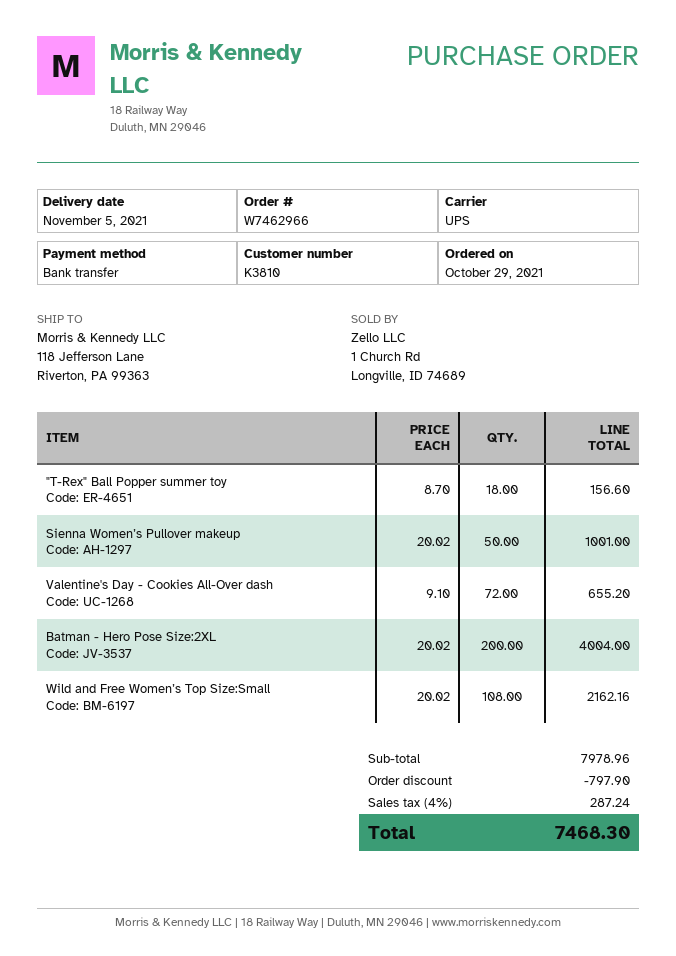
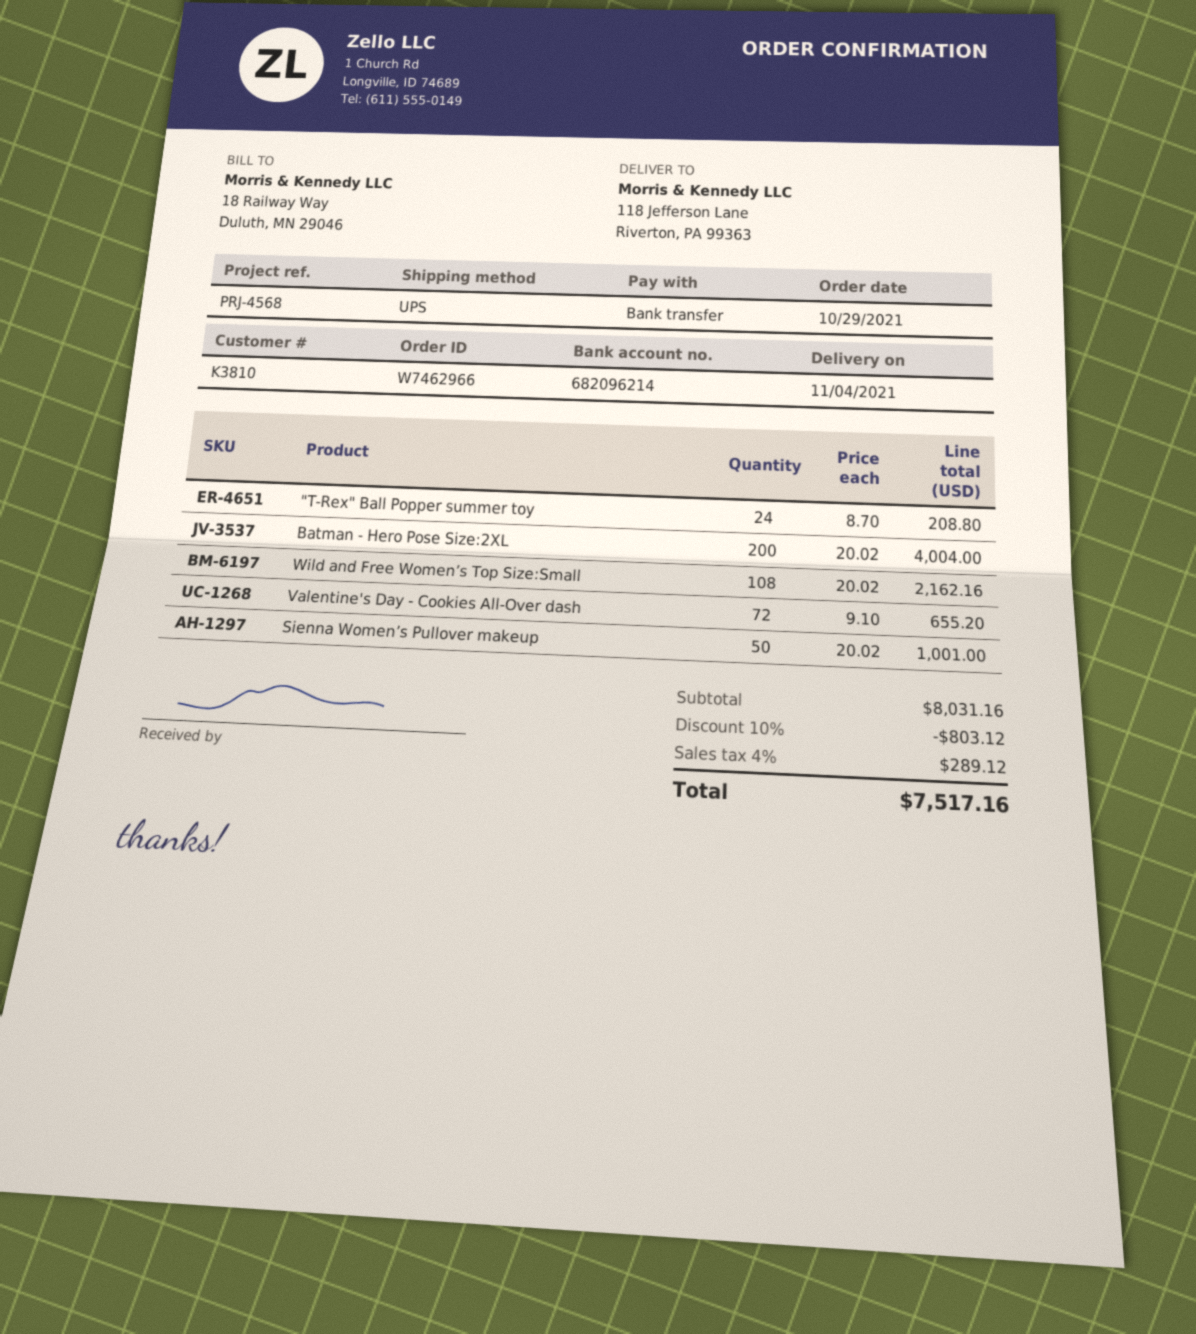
delivery date: 2021-11-05 -> 2021-11-04
"T-Rex" Ball Popper summer toy: 18 x 8.70 = 156.60 -> 24 x 8.70 = 208.80
subtotal: 7978.96 -> 8031.16
discount: 797.90 -> 803.12
tax: 4% = 287.24 -> 4% = 289.12
total: 7468.30 -> 7517.16

